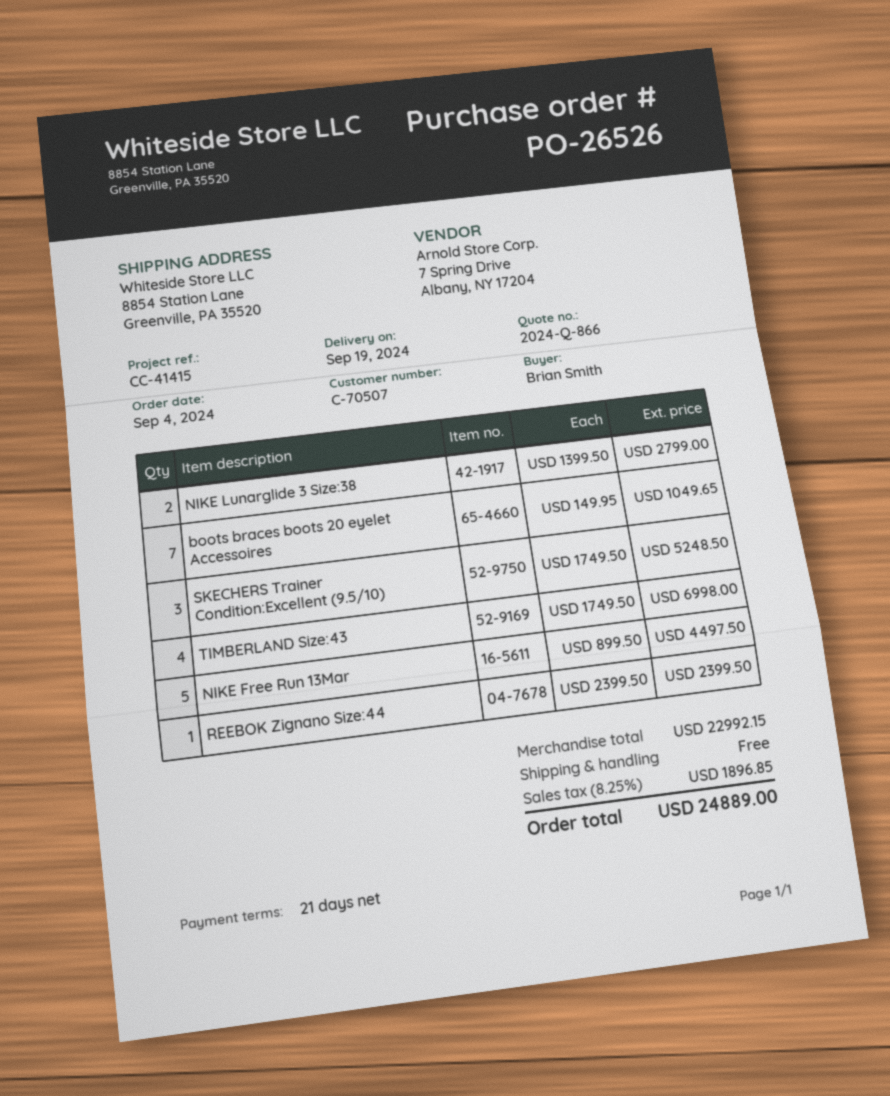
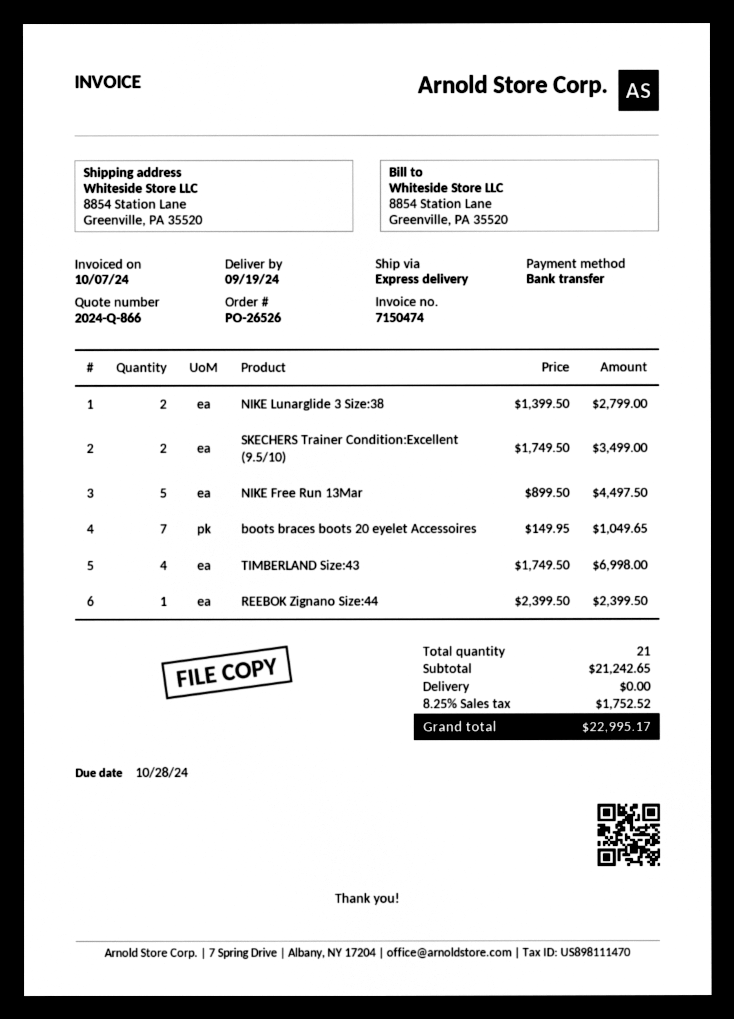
SKECHERS Trainer Condition:Excellent (9.5/10): 3 x 1749.50 = 5248.50 -> 2 x 1749.50 = 3499.00
subtotal: 22992.15 -> 21242.65
tax: 8.25% = 1896.85 -> 8.25% = 1752.52
total: 24889.00 -> 22995.17

